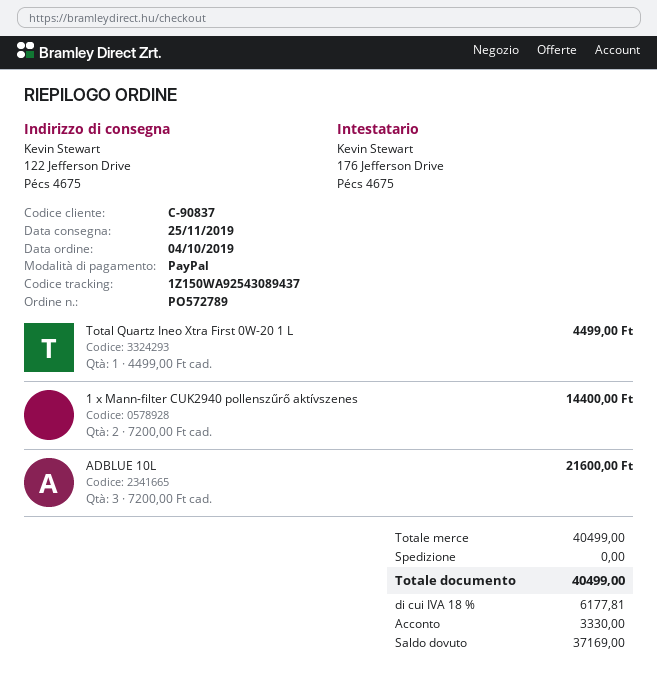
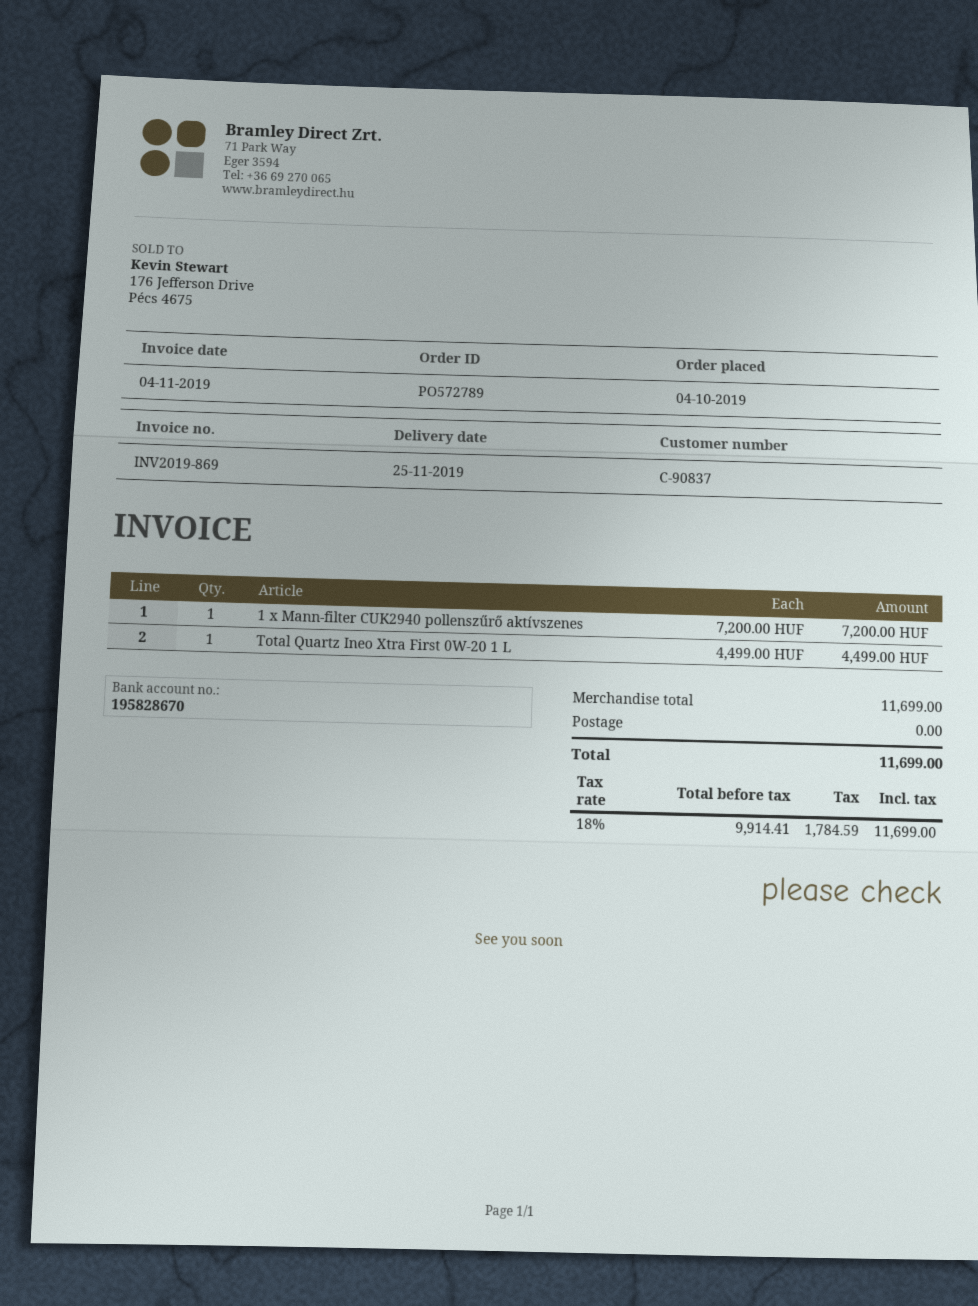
1 x Mann-filter CUK2940 pollenszűrő aktívszenes: 2 x 7200.00 = 14400.00 -> 1 x 7200.00 = 7200.00
ADBLUE 10L: 3 x 7200.00 = 21600.00 -> none
subtotal: 40499.00 -> 11699.00
tax: 18% = 6177.81 -> 18% = 1784.59
total: 40499.00 -> 11699.00

